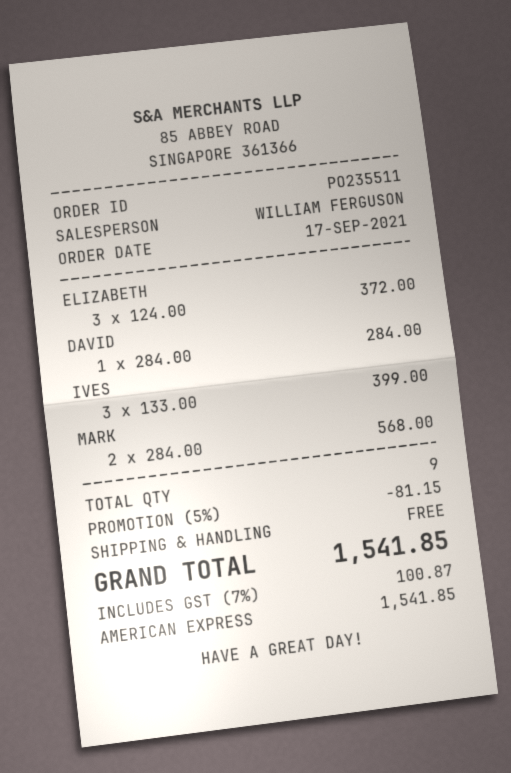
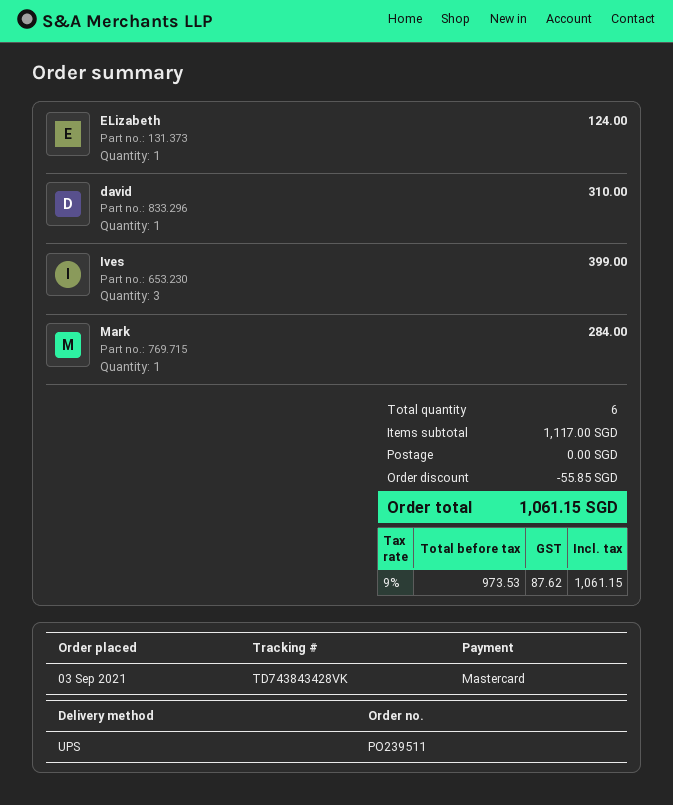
order number: PO235511 -> PO239511
order date: 2021-09-17 -> 2021-09-03
payment method: American Express -> Mastercard
ELIZABETH: 3 for 372.00 -> 1 for 124.00
DAVID: 1 for 284.00 -> 1 for 310.00
MARK: 2 for 568.00 -> 1 for 284.00
total quantity: 9 -> 6
discount: 81.15 -> 55.85
tax: 7% = 100.87 -> 9% = 87.62
total: 1541.85 -> 1061.15

